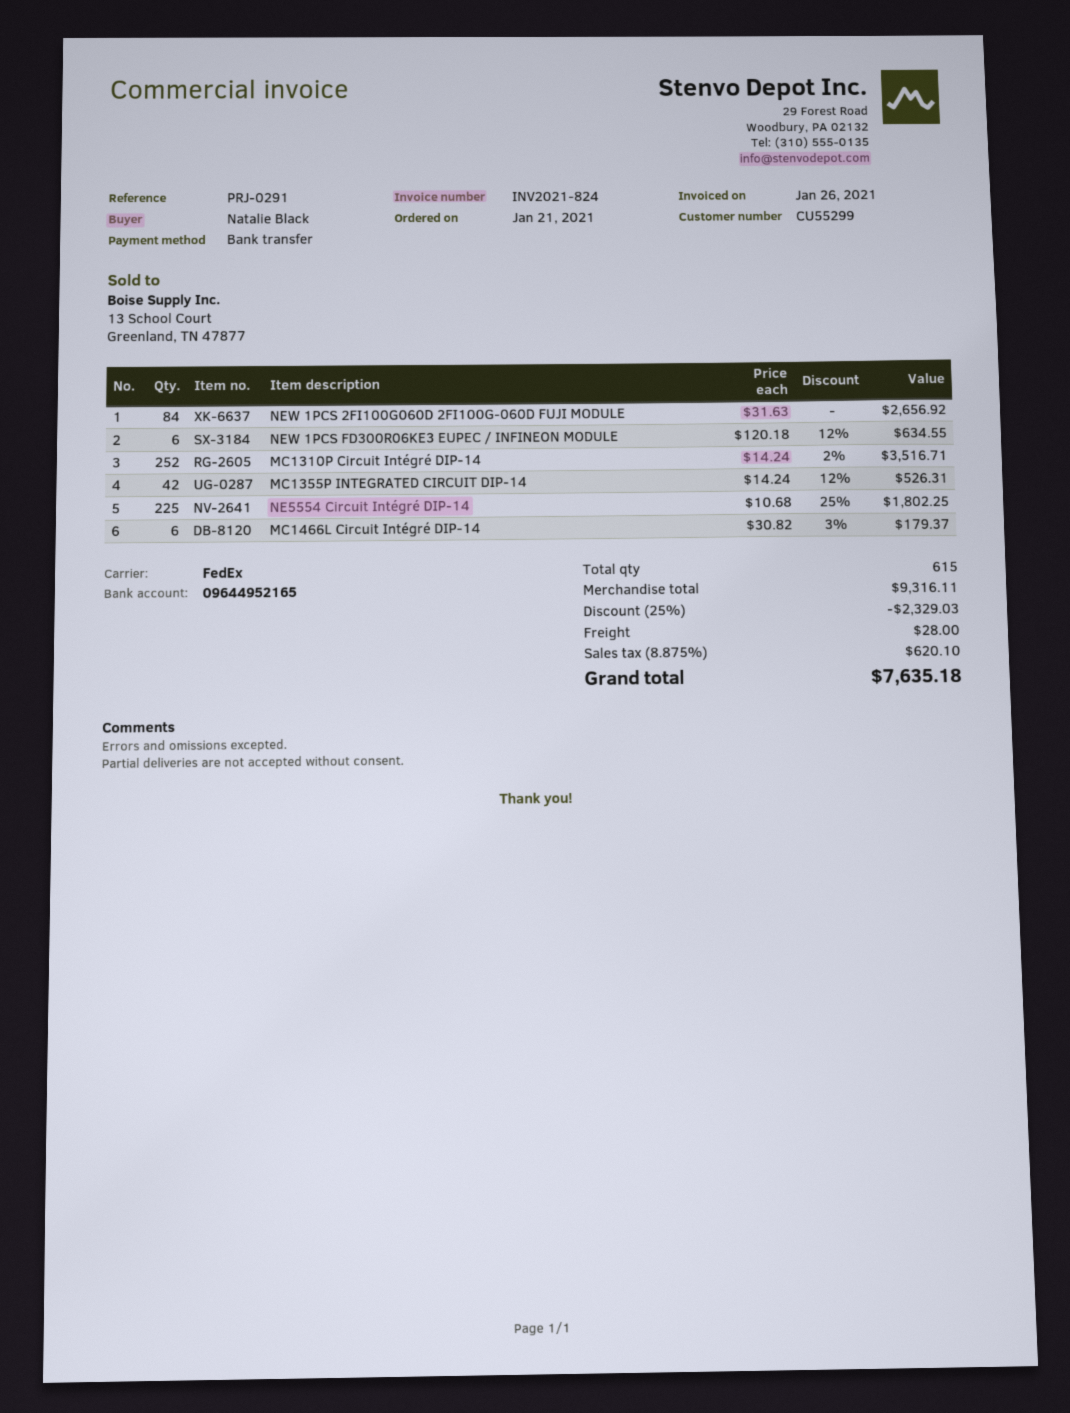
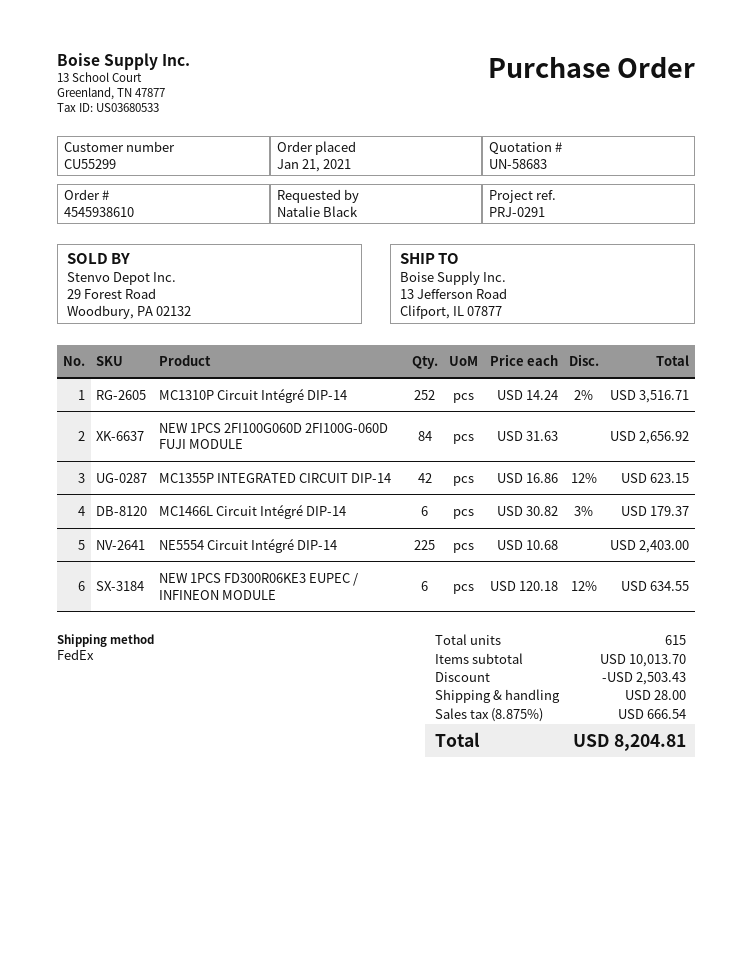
MC1355P INTEGRATED CIRCUIT DIP-14: 42 x 14.24 - 12% = 526.31 -> 42 x 16.86 - 12% = 623.15
NE5554 Circuit Intégré DIP-14: 225 x 10.68 - 25% = 1802.25 -> 225 x 10.68 = 2403.00
subtotal: 9316.11 -> 10013.70
discount: 2329.03 -> 2503.43
tax: 8.875% = 620.10 -> 8.875% = 666.54
total: 7635.18 -> 8204.81

